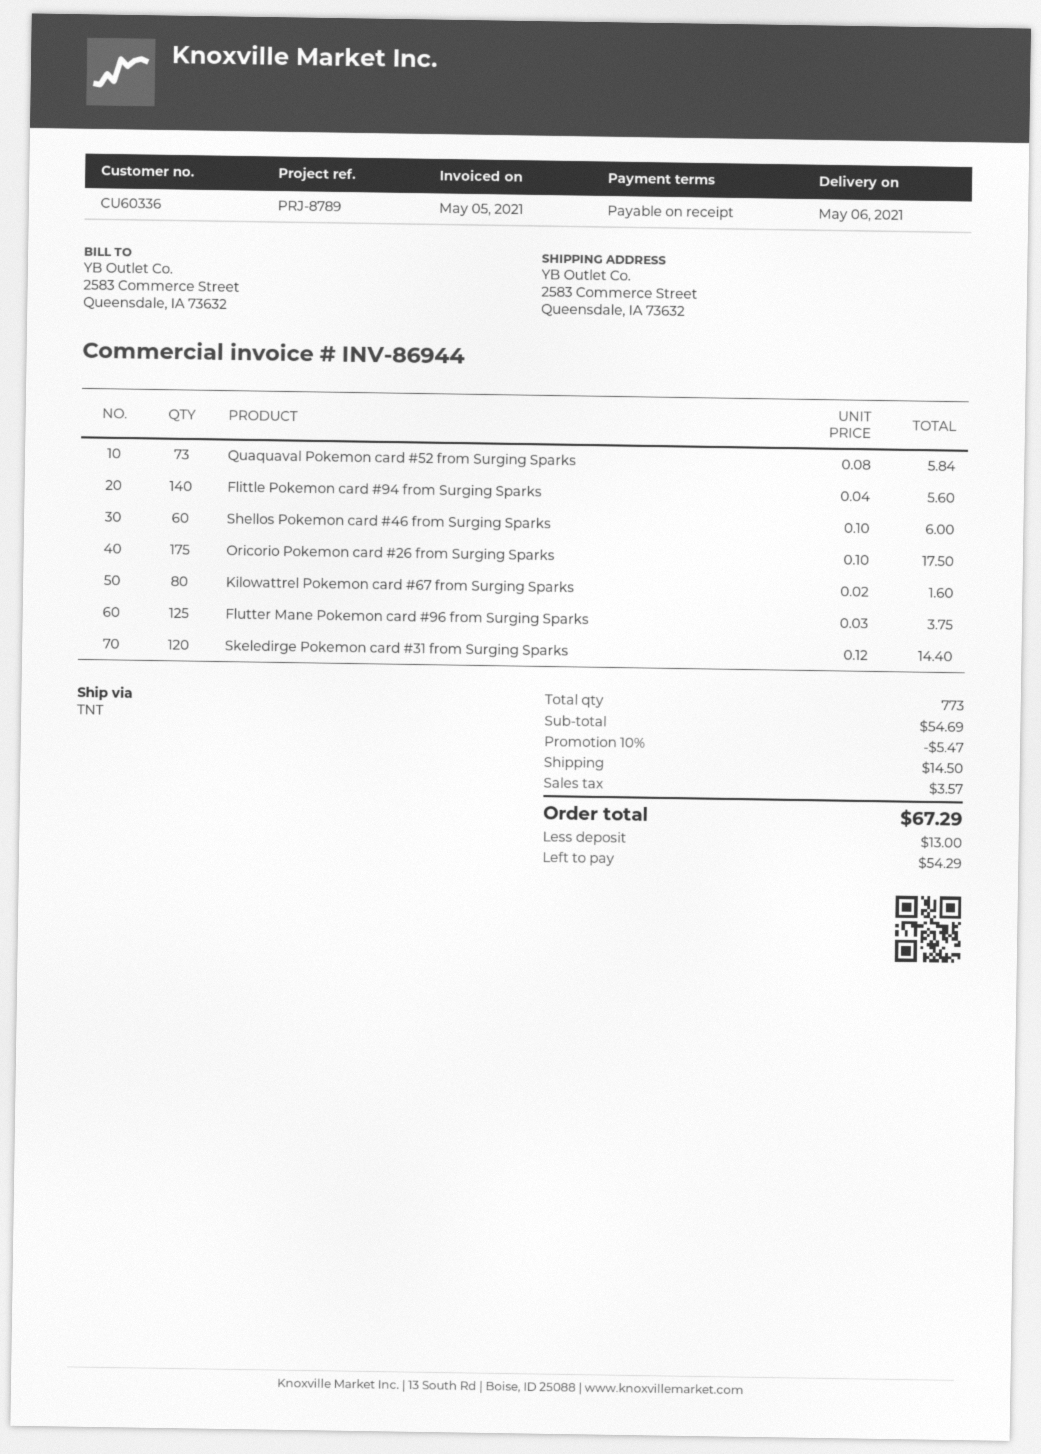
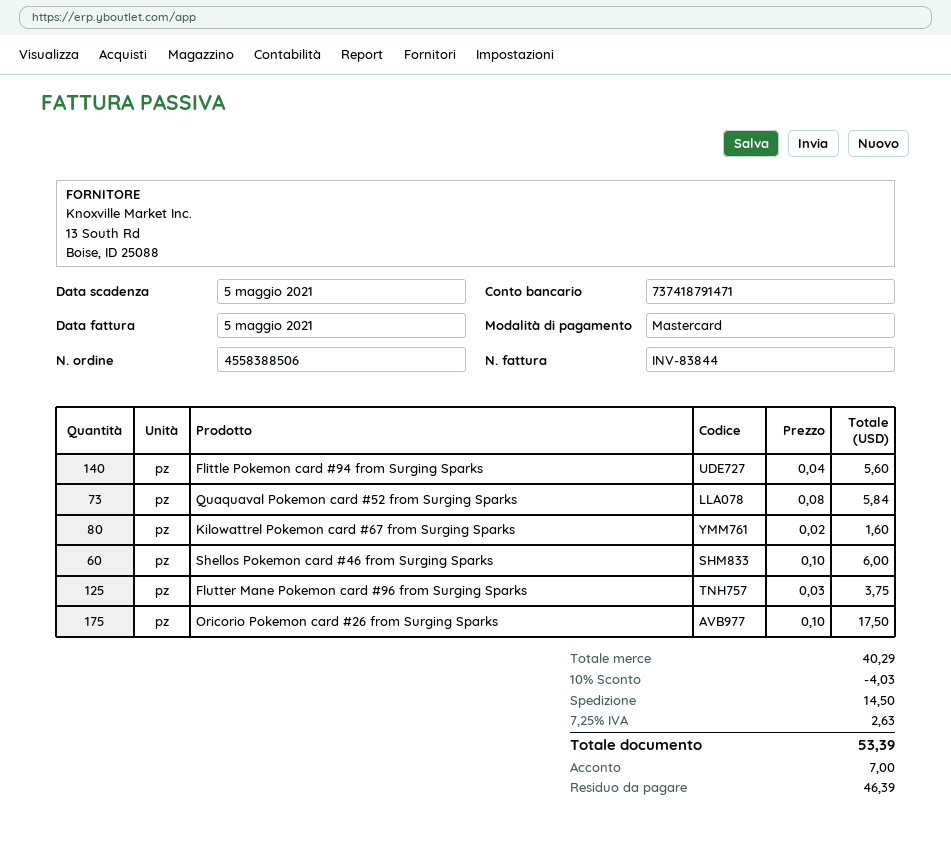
invoice number: INV-86944 -> INV-83844
Skeledirge Pokemon card #31 from Surging Sparks: 120 x 0.12 = 14.40 -> none
subtotal: 54.69 -> 40.29
discount: 10% = 5.47 -> 10% = 4.03
tax: 3.57 -> 2.63
total: 67.29 -> 53.39
deposit: 13.00 -> 7.00
balance: 54.29 -> 46.39

